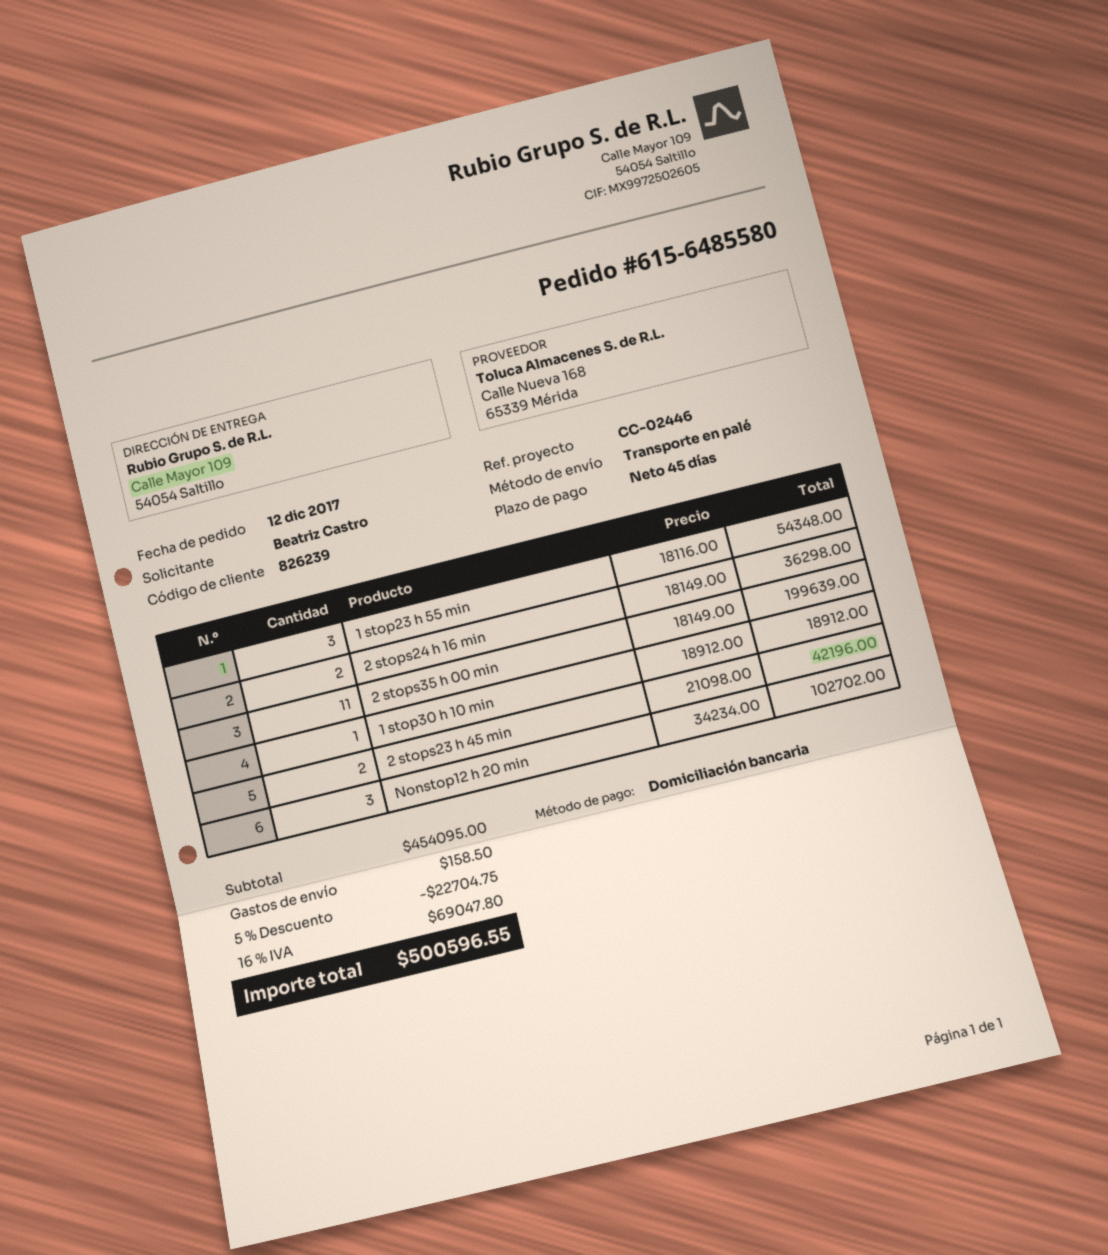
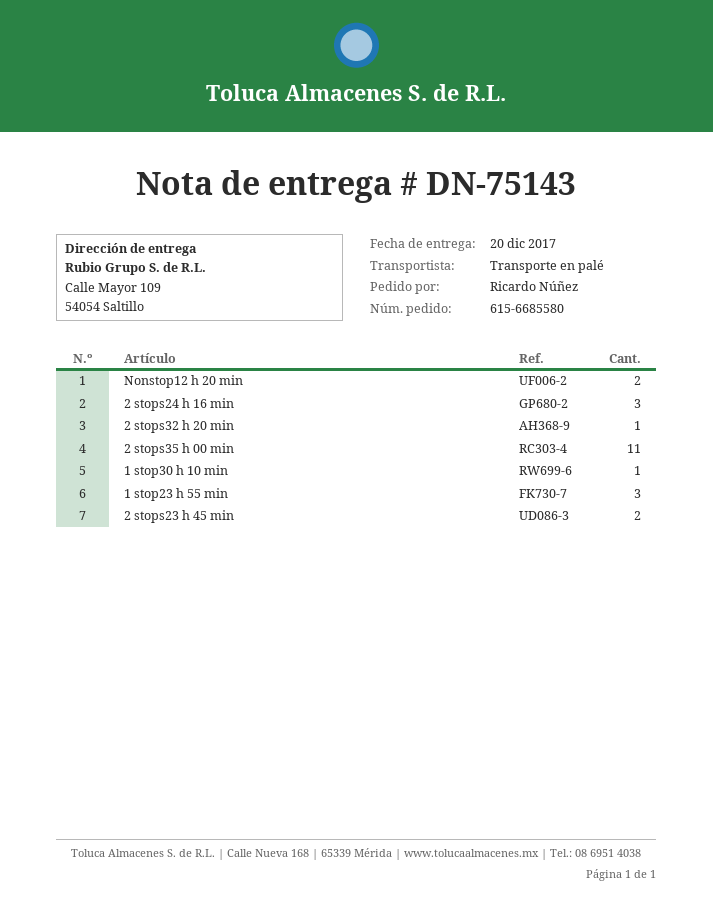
order number: 615-6485580 -> 615-6685580
ordered by: Beatriz Castro -> Ricardo Núñez
2 stops24 h 16 min: 2 -> 3
Nonstop12 h 20 min: 3 -> 2
2 stops32 h 20 min: none -> 1

